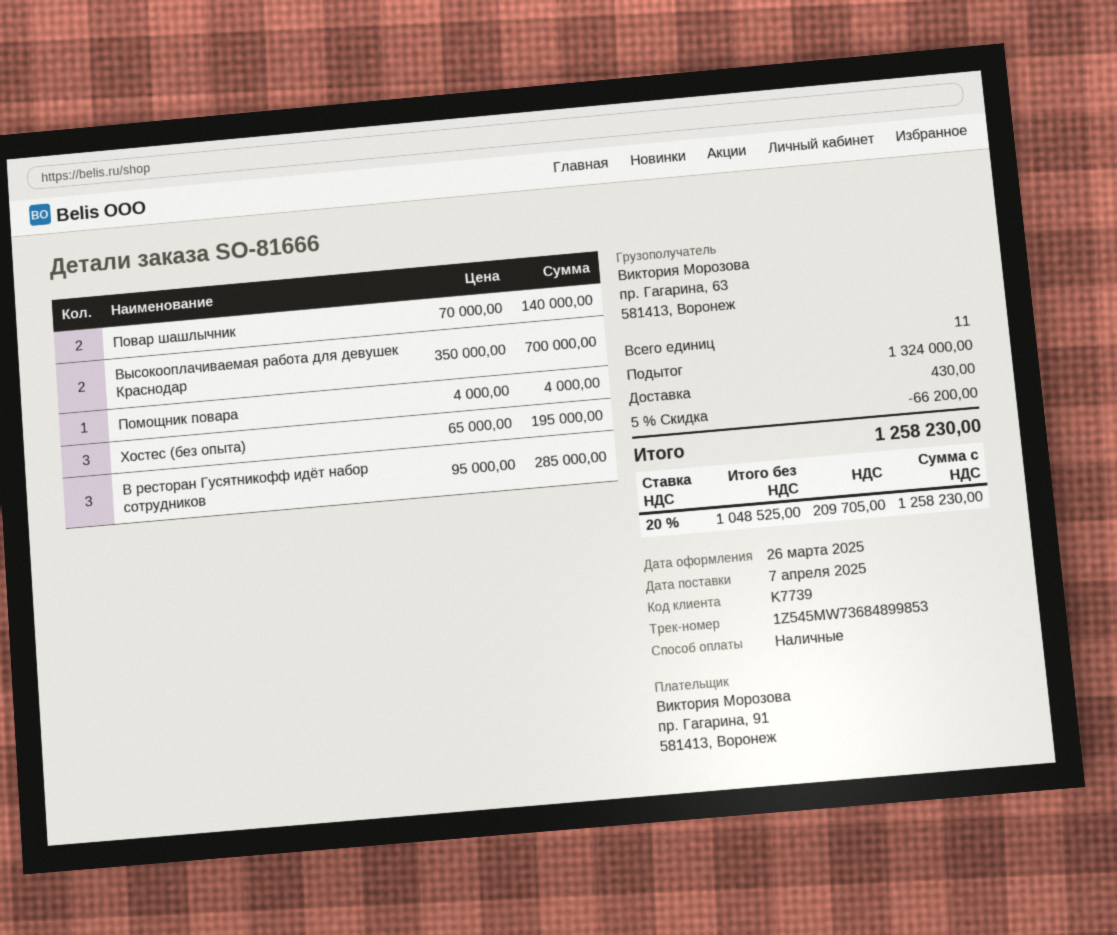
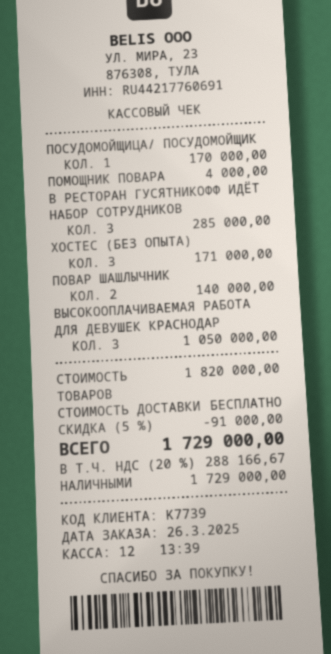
Высокооплачиваемая работа для девушек Краснодар: 2 for 700000.00 -> 3 for 1050000.00
Хостес (без опыта): 3 for 195000.00 -> 3 for 171000.00
ПОСУДОМОЙЩИЦА/ ПОСУДОМОЙЩИК: none -> 1 for 170000.00
subtotal: 1324000.00 -> 1820000.00
discount: 5% = 66200.00 -> 5% = 91000.00
shipping: 430.00 -> 0.00
tax: 20% = 209705.00 -> 20% = 288166.67
total: 1258230.00 -> 1729000.00

